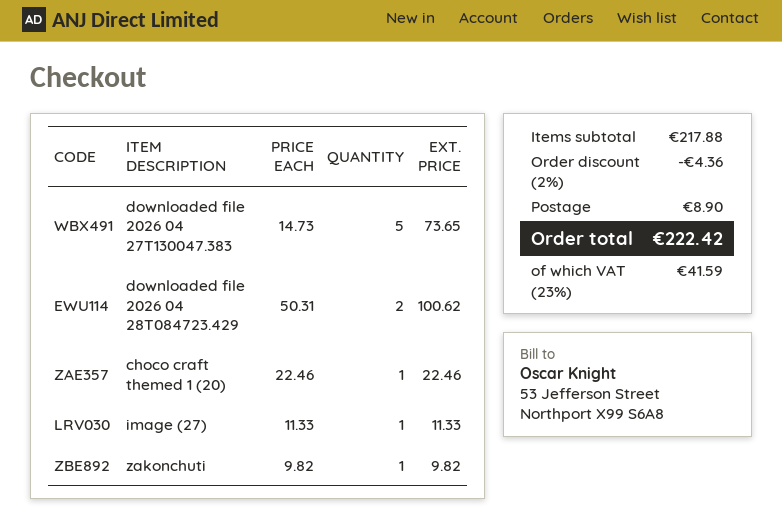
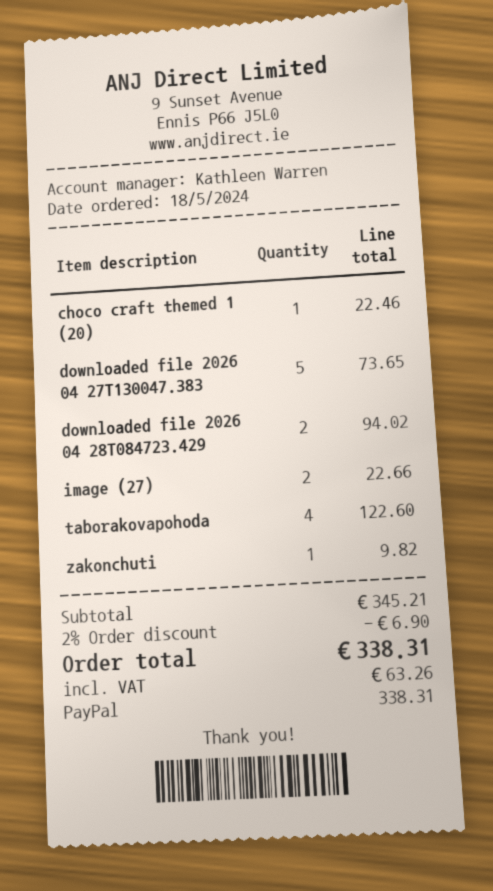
downloaded file 2026 04 28T084723.429: 2 for 100.62 -> 2 for 94.02
image (27): 1 for 11.33 -> 2 for 22.66
taborakovapohoda: none -> 4 for 122.60
subtotal: 217.88 -> 345.21
discount: 2% = 4.36 -> 2% = 6.90
shipping: 8.90 -> none
tax: 41.59 -> 63.26
total: 222.42 -> 338.31

